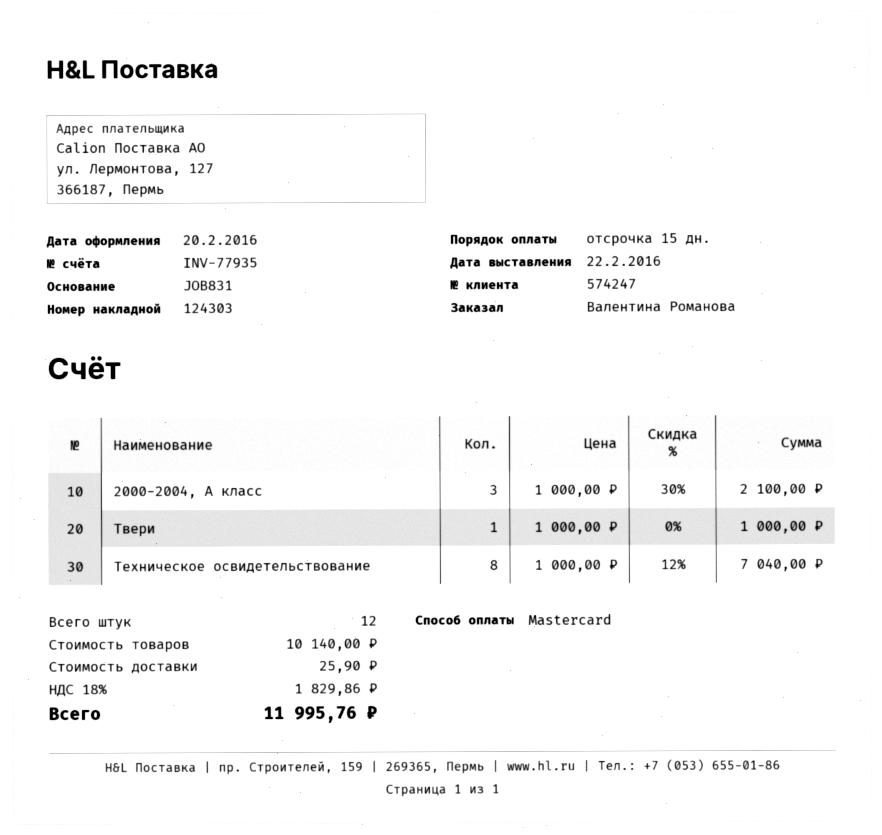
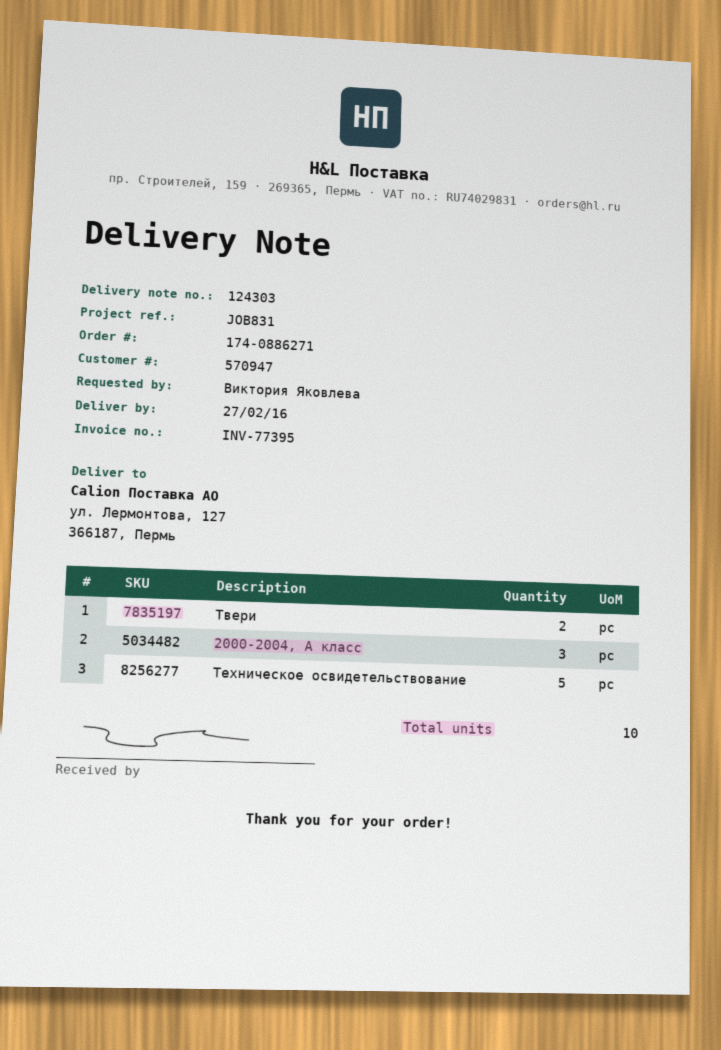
invoice number: INV-77935 -> INV-77395
customer number: 574247 -> 570947
ordered by: Валентина Романова -> Виктория Яковлева
Твери: 1 -> 2
Техническое освидетельствование: 8 -> 5
total quantity: 12 -> 10

